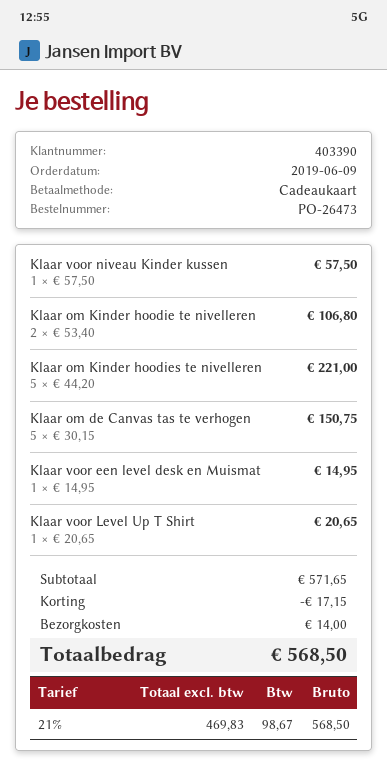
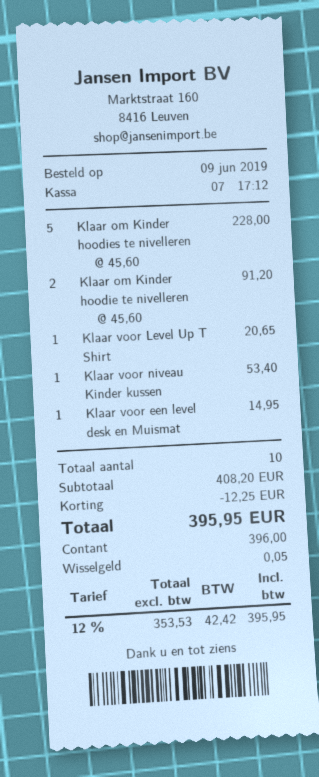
payment method: gift card -> cash
Klaar voor niveau Kinder kussen: 1 x 57.50 = 57.50 -> 1 x 53.40 = 53.40
Klaar om Kinder hoodie te nivelleren: 2 x 53.40 = 106.80 -> 2 x 45.60 = 91.20
Klaar om Kinder hoodies te nivelleren: 5 x 44.20 = 221.00 -> 5 x 45.60 = 228.00
Klaar om de Canvas tas te verhogen: 5 x 30.15 = 150.75 -> none
subtotal: 571.65 -> 408.20
discount: 17.15 -> 12.25
shipping: 14.00 -> none
net: 469.83 -> 353.53
tax: 21% = 98.67 -> 12% = 42.42
total: 568.50 -> 395.95

